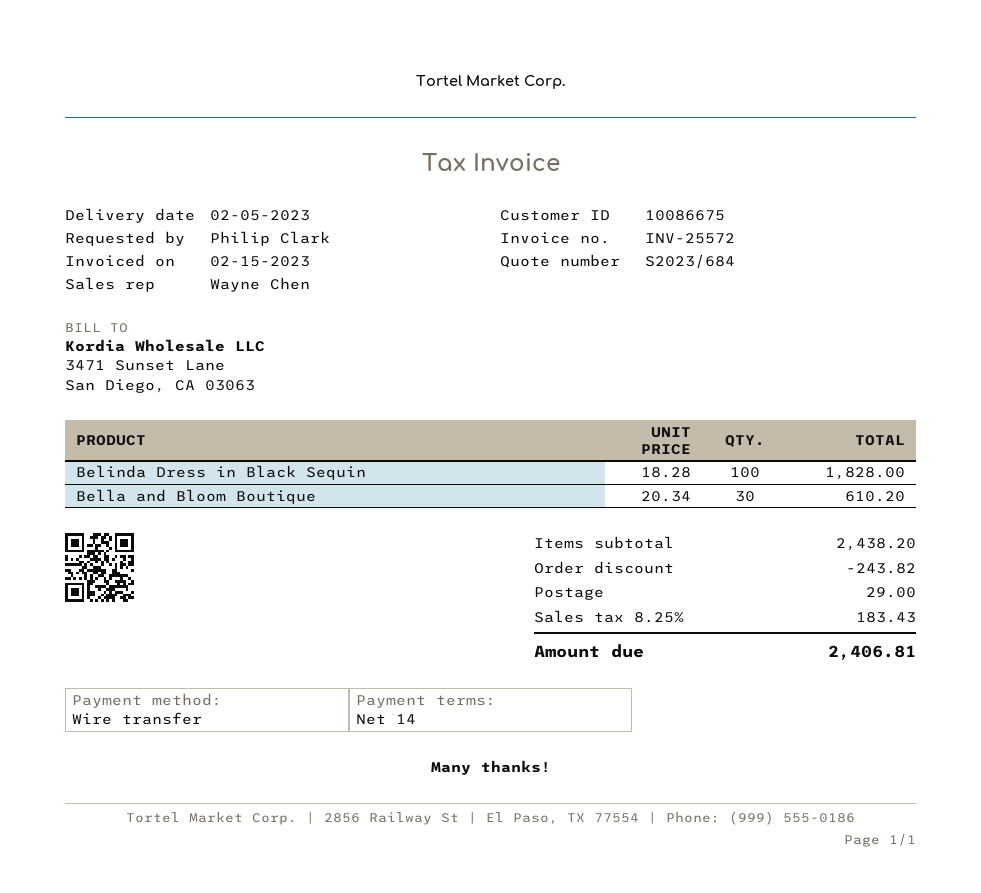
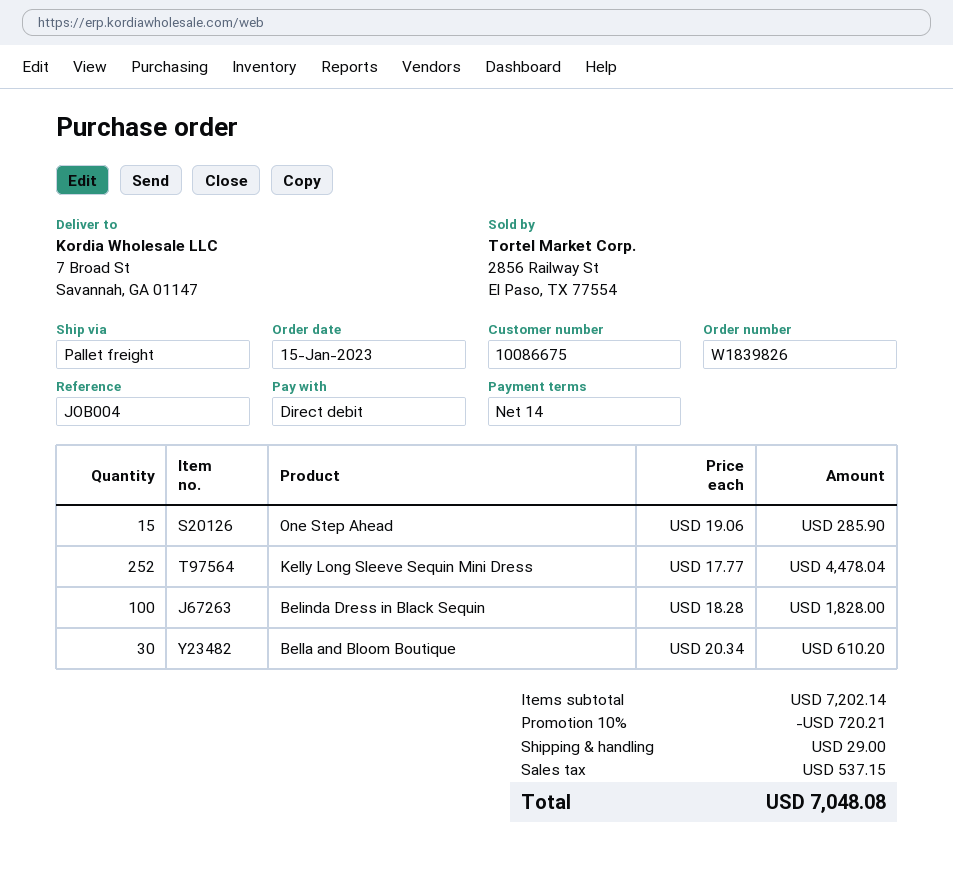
payment method: bank transfer -> direct debit
One Step Ahead: none -> 15 x 19.06 = 285.90
Kelly Long Sleeve Sequin Mini Dress: none -> 252 x 17.77 = 4478.04
subtotal: 2438.20 -> 7202.14
discount: 243.82 -> 720.21
tax: 183.43 -> 537.15
total: 2406.81 -> 7048.08

